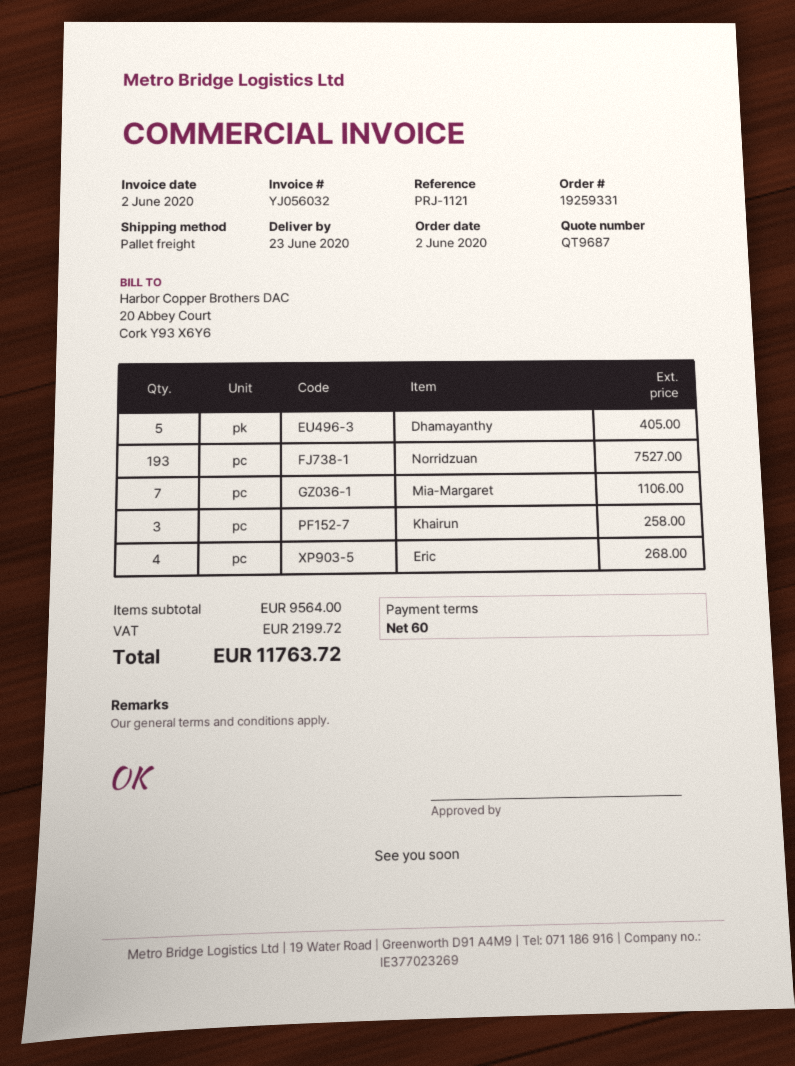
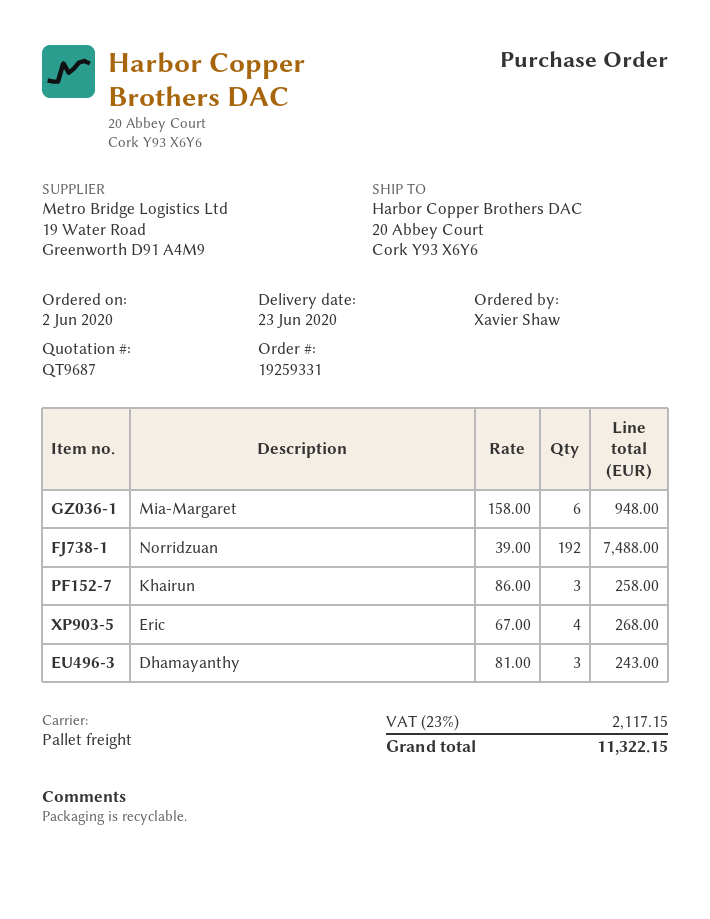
Dhamayanthy: 5 for 405.00 -> 3 for 243.00
Norridzuan: 193 for 7527.00 -> 192 for 7488.00
Mia-Margaret: 7 for 1106.00 -> 6 for 948.00
tax: 2199.72 -> 2117.15
total: 11763.72 -> 11322.15

